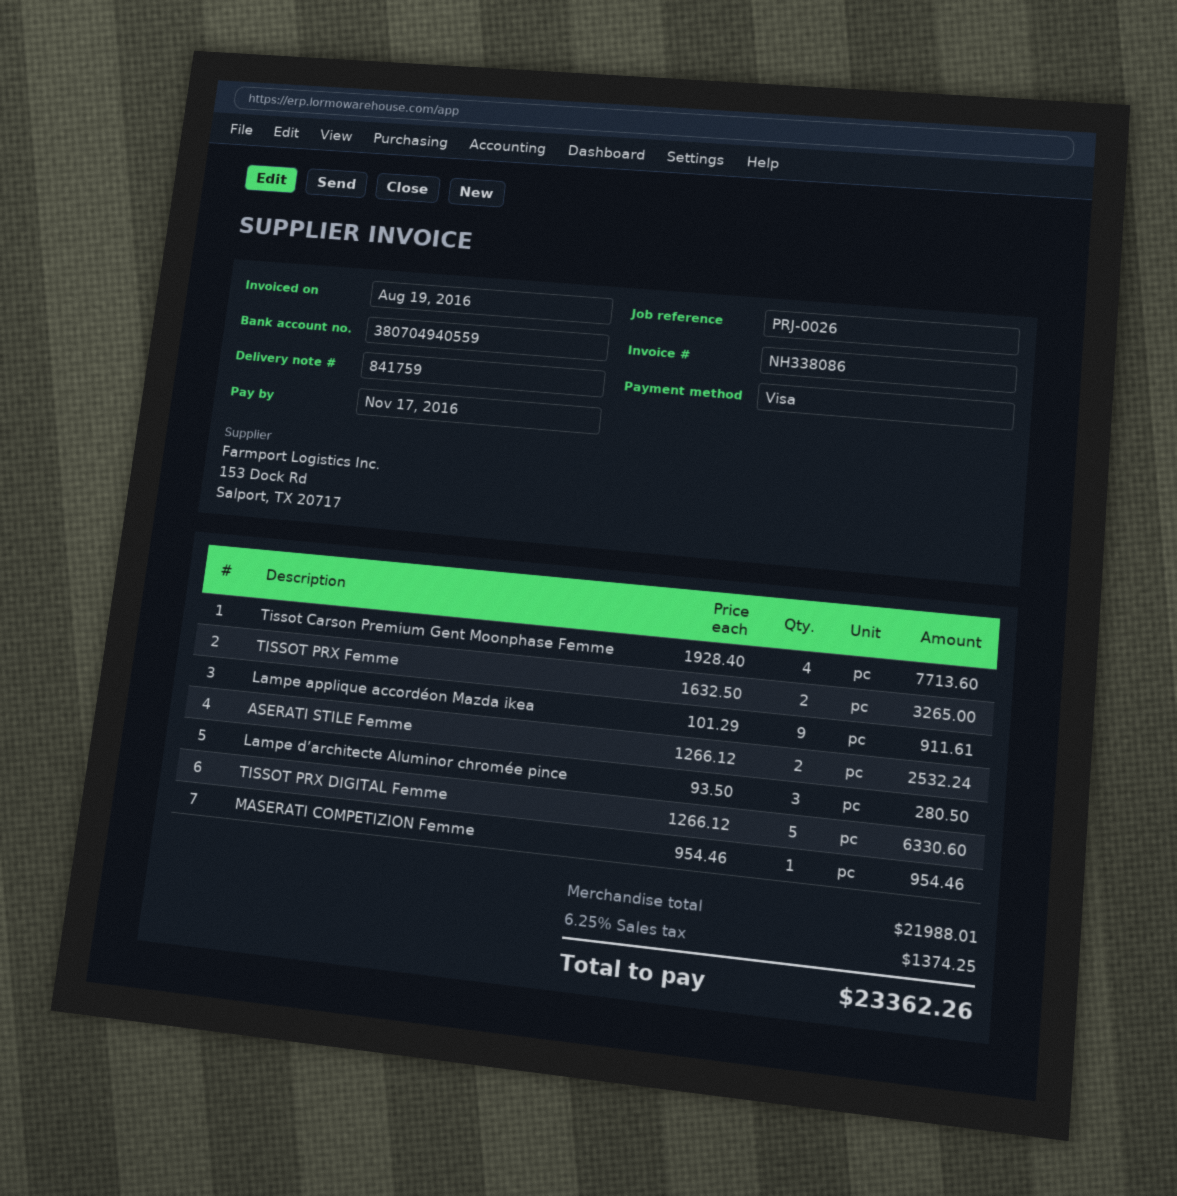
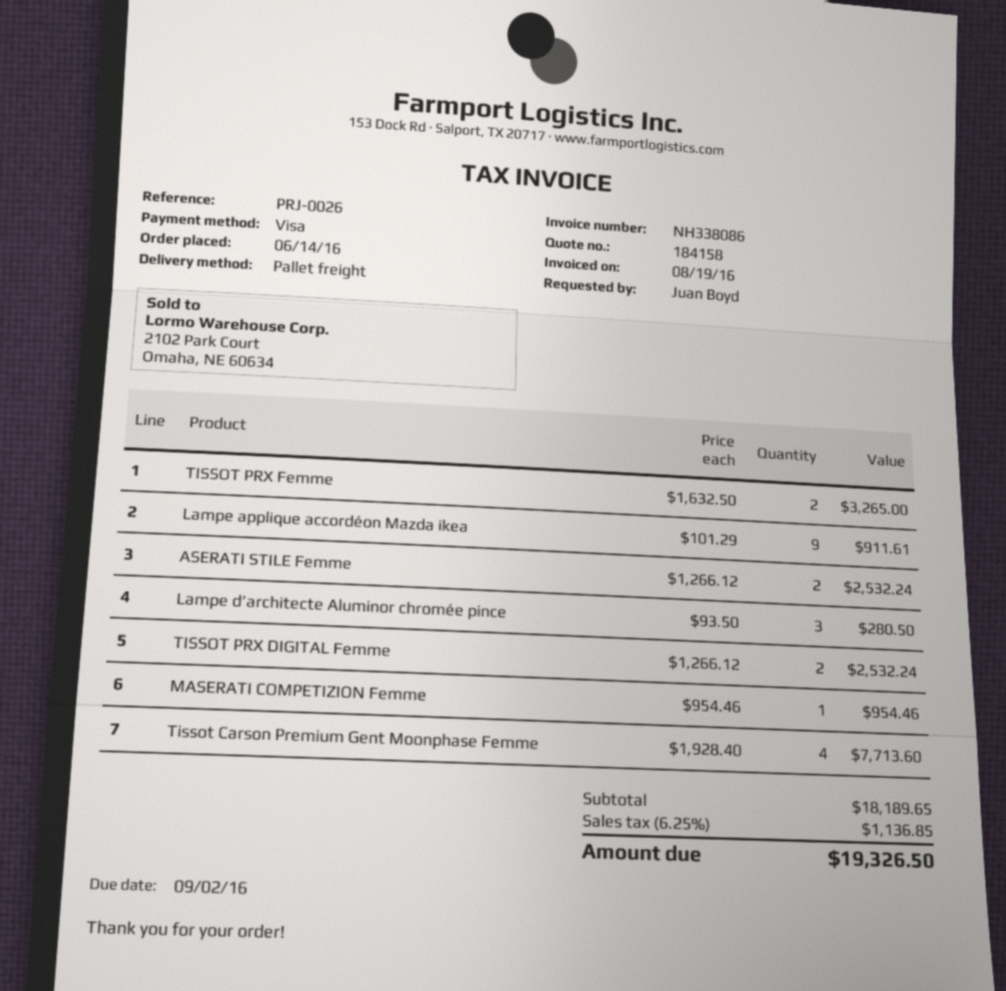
due date: 2016-11-17 -> 2016-09-02
TISSOT PRX DIGITAL Femme: 5 x 1266.12 = 6330.60 -> 2 x 1266.12 = 2532.24
subtotal: 21988.01 -> 18189.65
tax: 6.25% = 1374.25 -> 6.25% = 1136.85
total: 23362.26 -> 19326.50

